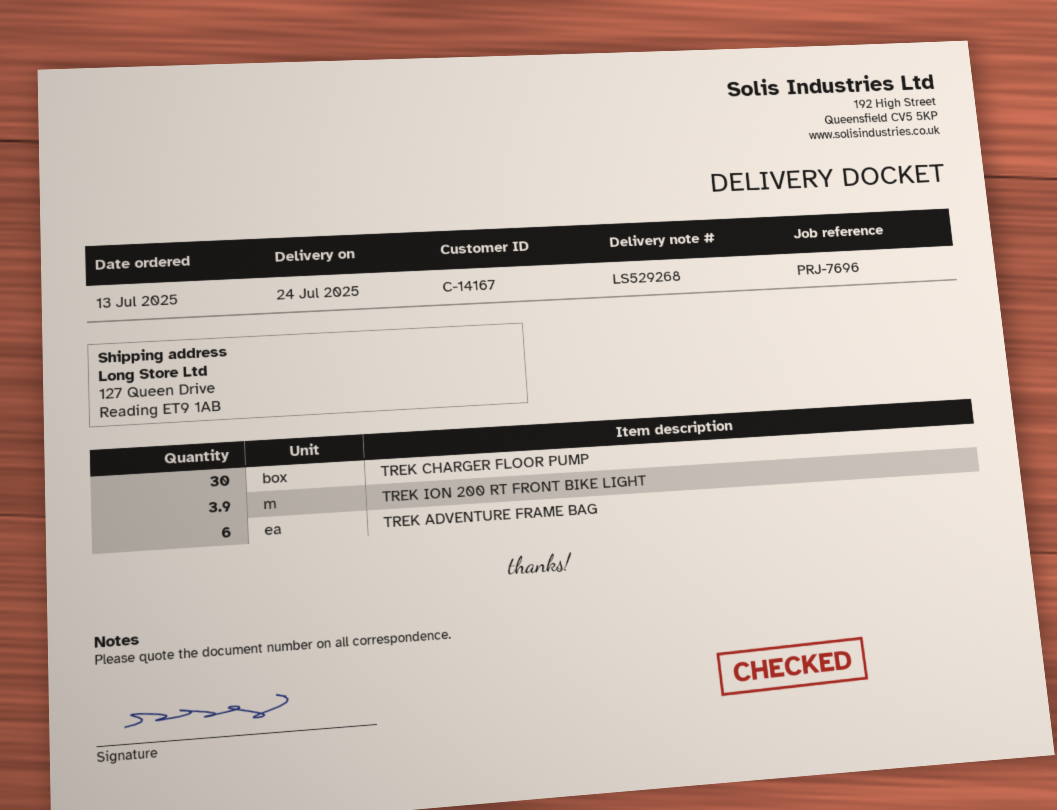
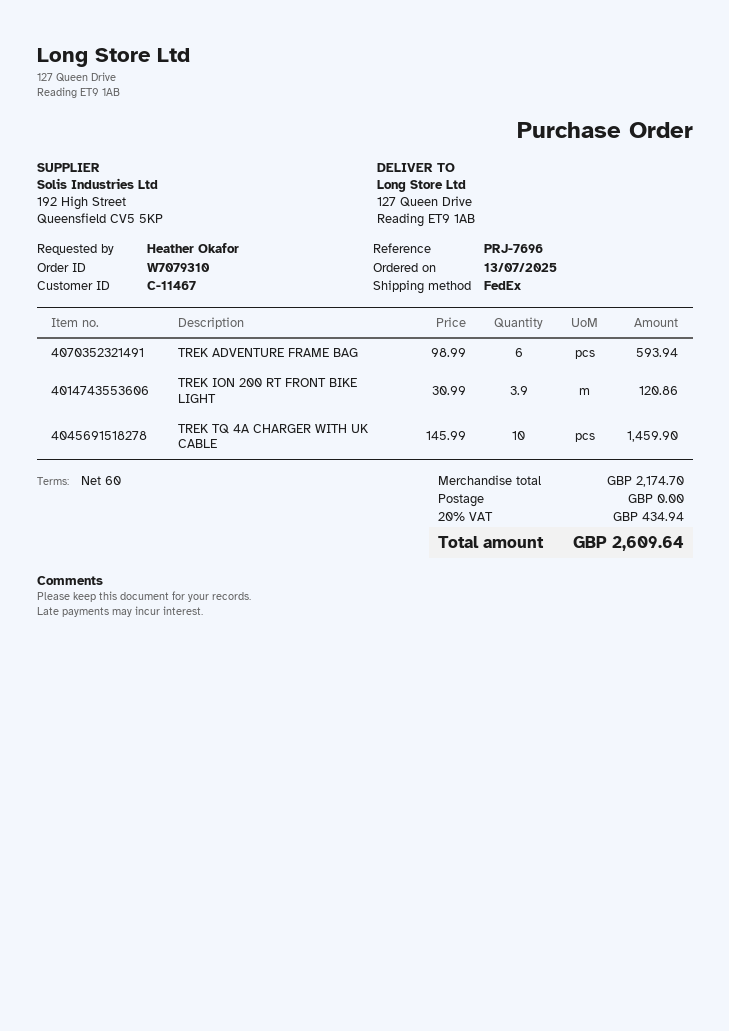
customer number: C-14167 -> C-11467
TREK CHARGER FLOOR PUMP: 30 -> none
TREK TQ 4A CHARGER WITH UK CABLE: none -> 10

